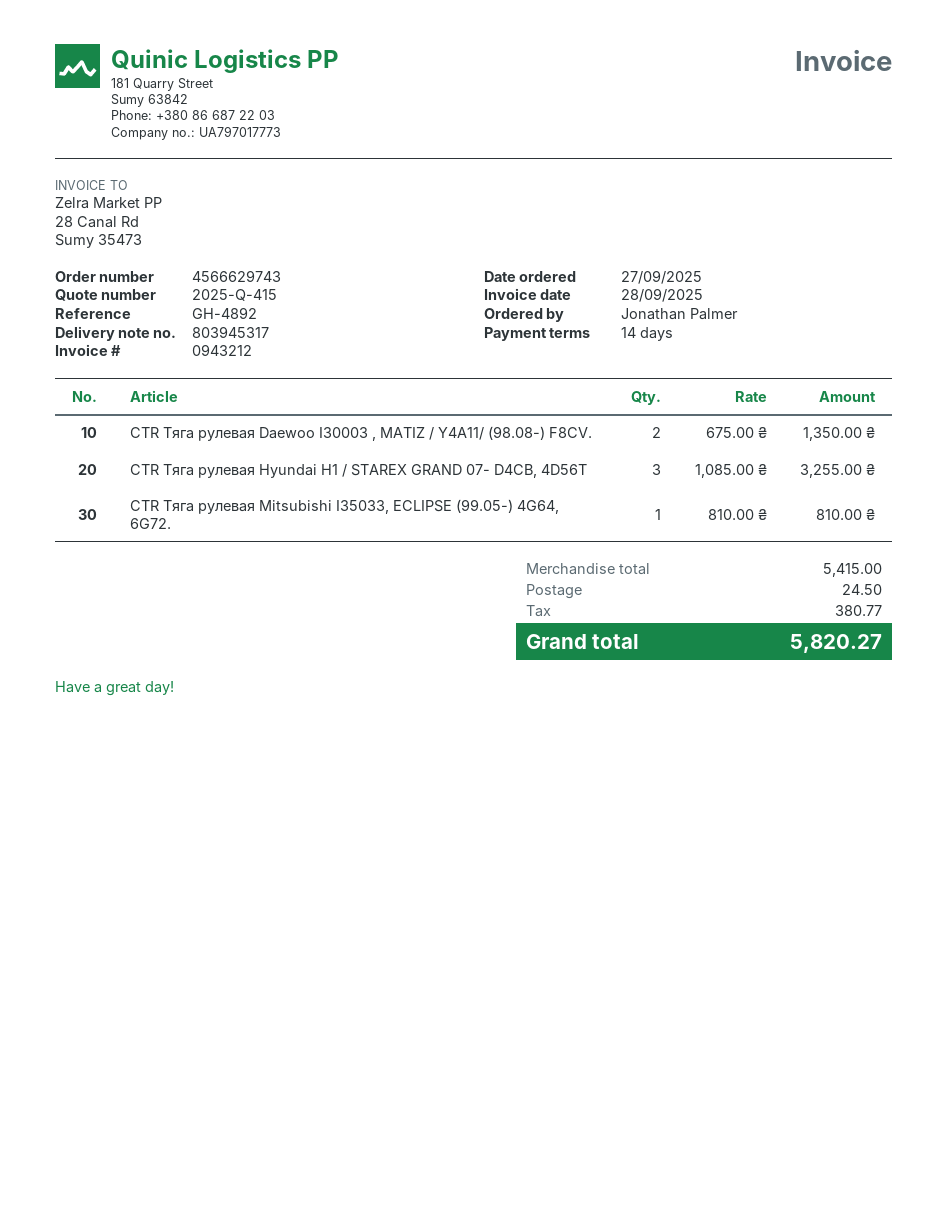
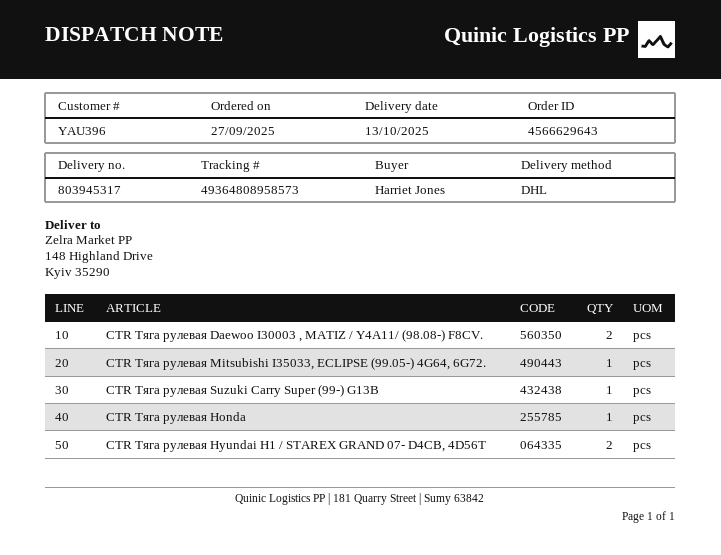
order number: 4566629743 -> 4566629643
ordered by: Jonathan Palmer -> Harriet Jones
CTR Тяга рулевая Hyundai H1 / STAREX GRAND 07- D4CB, 4D56T: 3 -> 2
CTR Тяга рулевая Suzuki Carry Super (99-) G13B: none -> 1
CTR Тяга рулевая Honda: none -> 1

